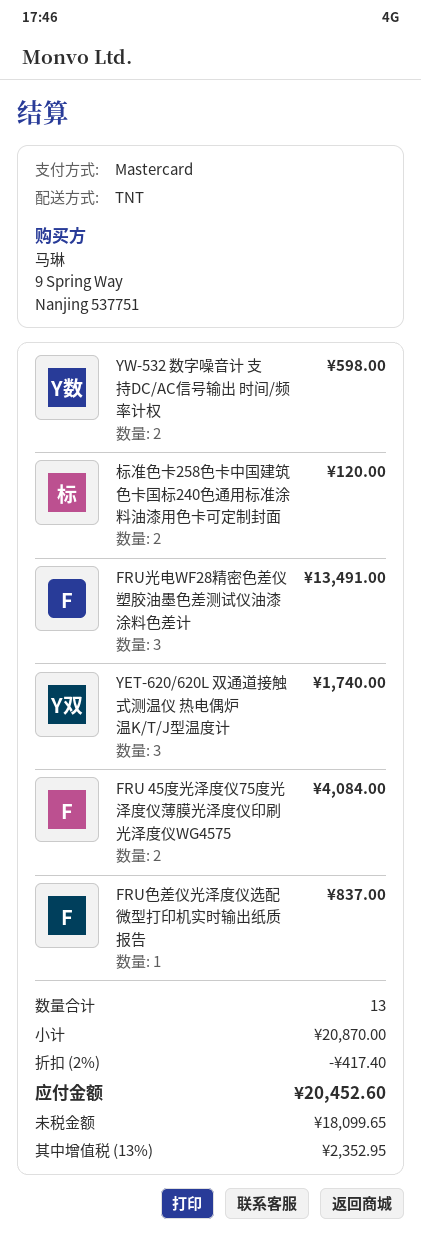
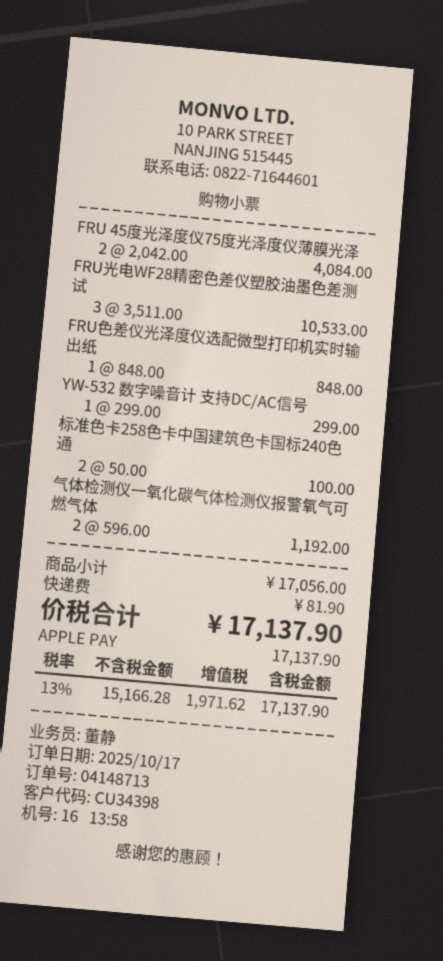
payment method: Mastercard -> Apple Pay
YW-532 数字噪音计 支持DC/AC信号输出 时间/频率计权: 2 for 598.00 -> 1 for 299.00
标准色卡258色卡中国建筑色卡国标240色通用标准涂料油漆用色卡可定制封面: 2 for 120.00 -> 2 for 100.00
FRU光电WF28精密色差仪塑胶油墨色差测试仪油漆涂料色差计: 3 for 13491.00 -> 3 for 10533.00
YET-620/620L 双通道接触式测温仪 热电偶炉温K/T/J型温度计: 3 for 1740.00 -> none
FRU色差仪光泽度仪选配微型打印机实时输出纸质报告: 1 for 837.00 -> 1 for 848.00
气体检测仪一氧化碳气体检测仪报警氧气可燃气体: none -> 2 for 1192.00
subtotal: 20870.00 -> 17056.00
discount: 2% = 417.40 -> none
shipping: none -> 81.90
net: 18099.65 -> 15166.28
tax: 13% = 2352.95 -> 13% = 1971.62
total: 20452.60 -> 17137.90

